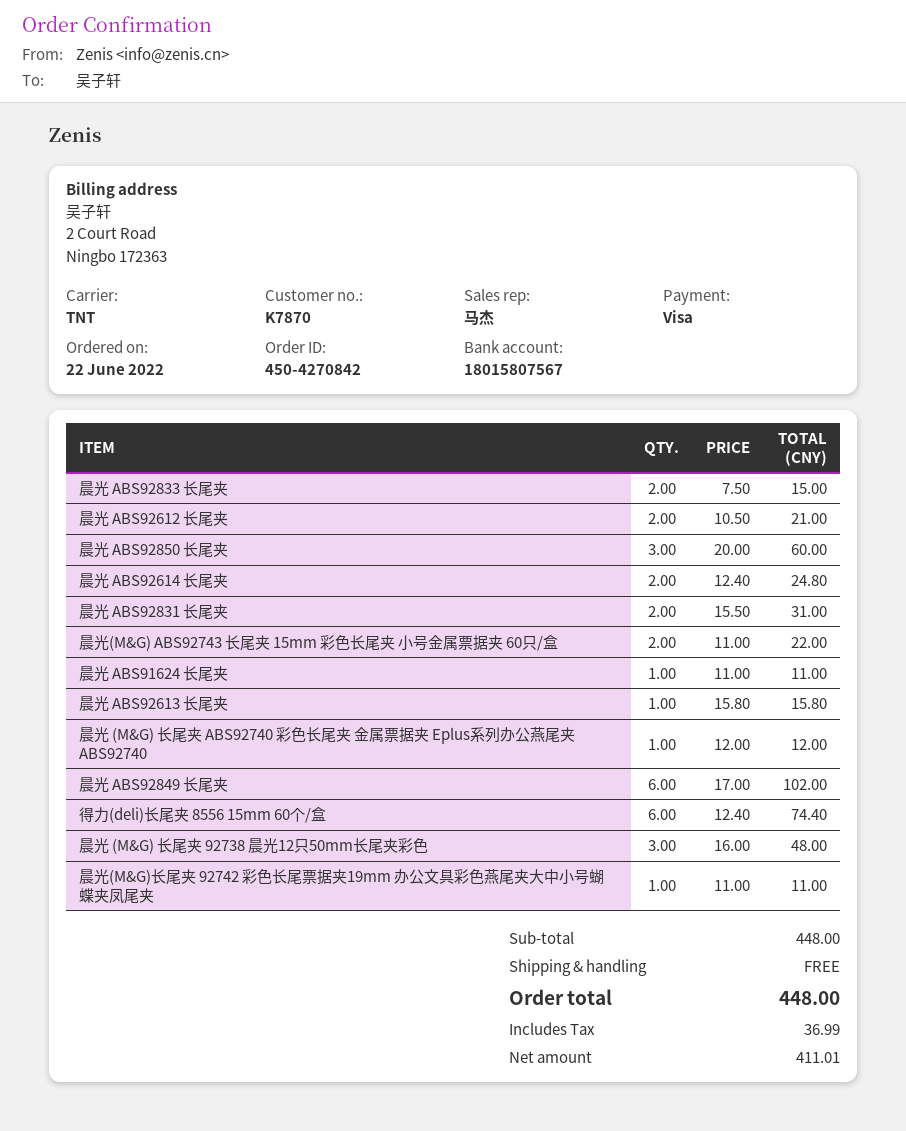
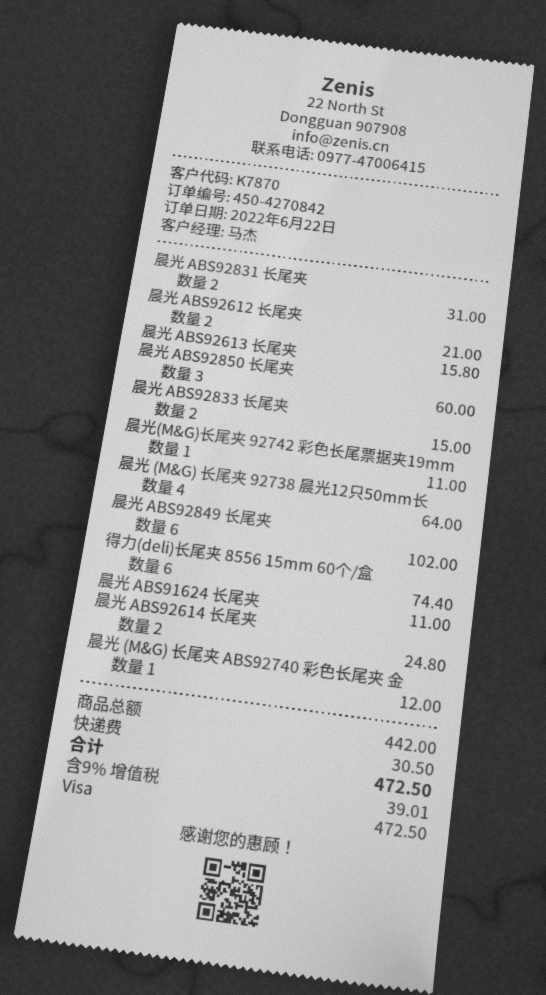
晨光(M&G) ABS92743 长尾夹 15mm 彩色长尾夹 小号金属票据夹 60只/盒: 2 for 22.00 -> none
晨光 (M&G) 长尾夹 92738 晨光12只50mm长尾夹彩色: 3 for 48.00 -> 4 for 64.00
subtotal: 448.00 -> 442.00
shipping: 0.00 -> 30.50
tax: 36.99 -> 39.01
total: 448.00 -> 472.50

